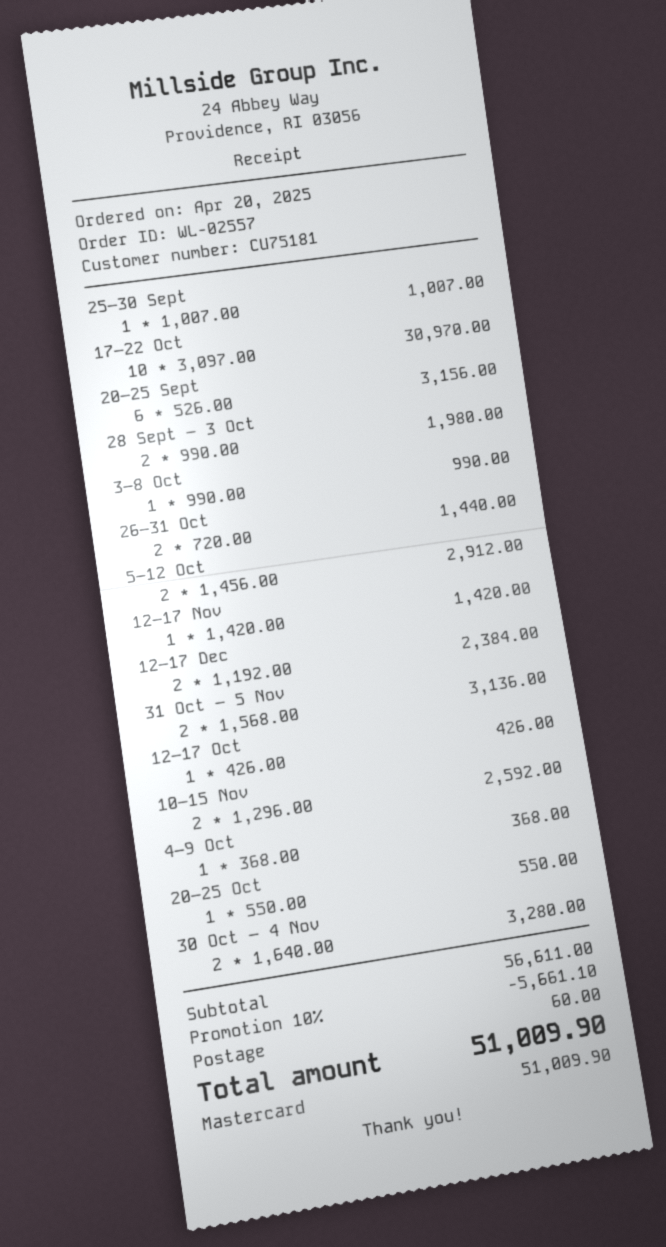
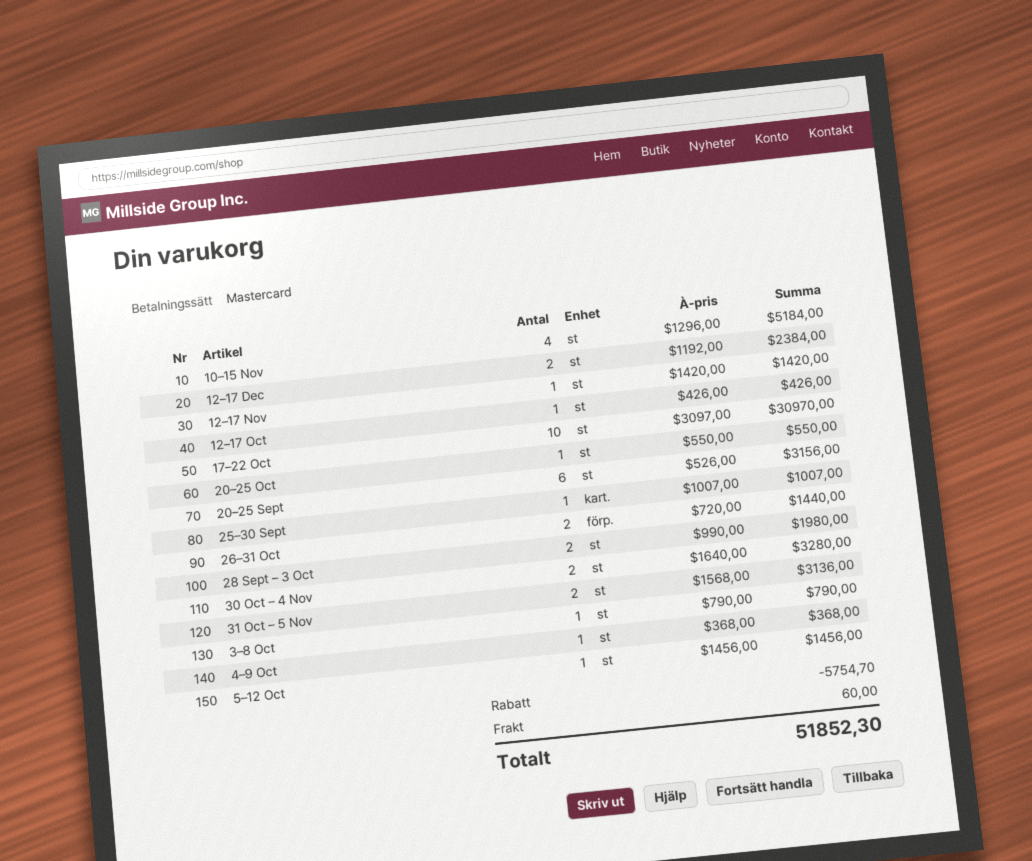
3–8 Oct: 1 x 990.00 = 990.00 -> 1 x 790.00 = 790.00
5–12 Oct: 2 x 1456.00 = 2912.00 -> 1 x 1456.00 = 1456.00
10–15 Nov: 2 x 1296.00 = 2592.00 -> 4 x 1296.00 = 5184.00
discount: 5661.10 -> 5754.70
total: 51009.90 -> 51852.30

